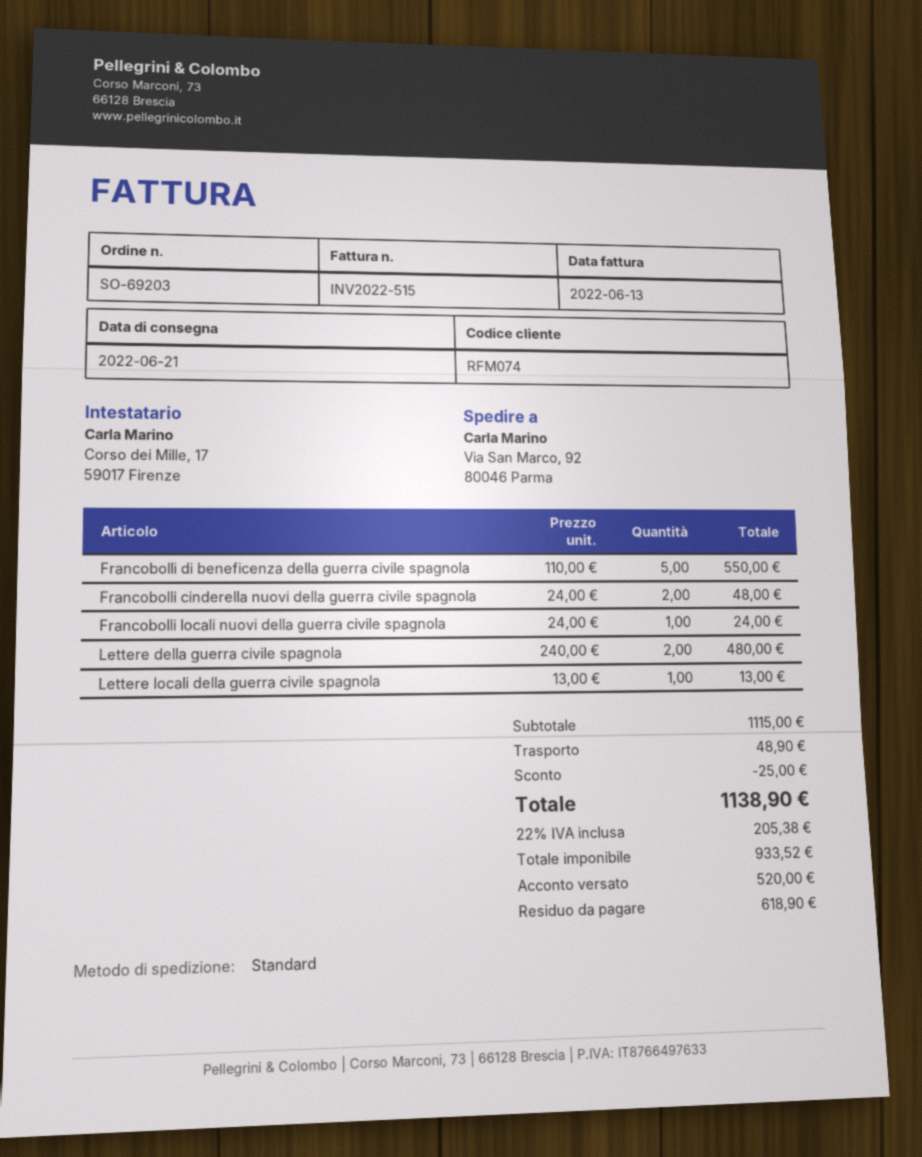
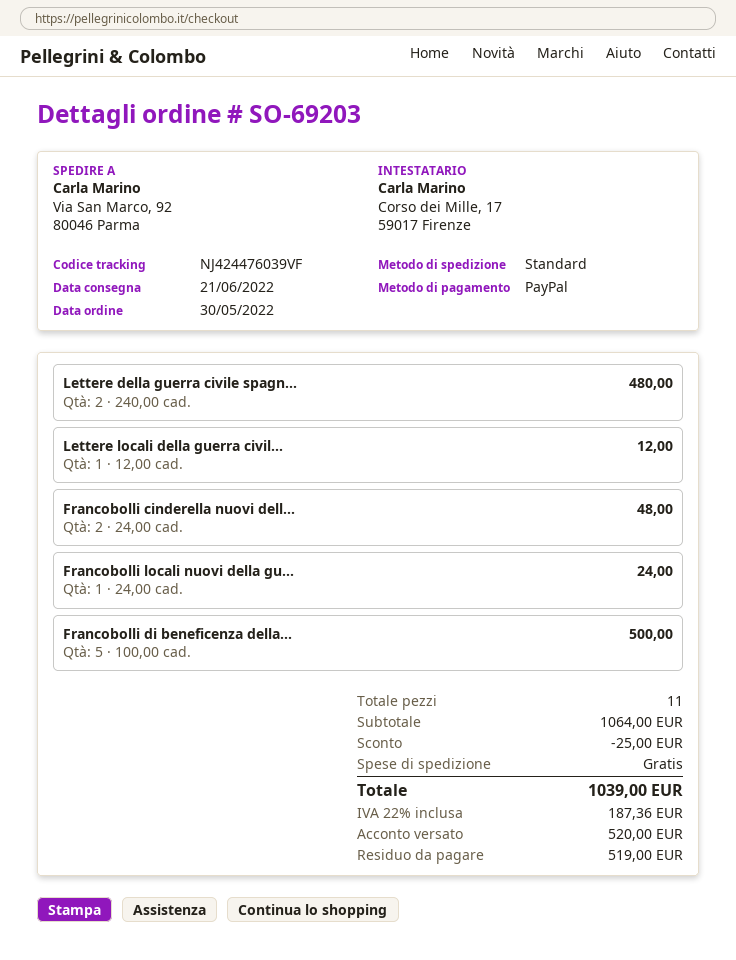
Francobolli di beneficenza della guerra civile spagnola: 5 x 110.00 = 550.00 -> 5 x 100.00 = 500.00
Lettere locali della guerra civile spagnola: 1 x 13.00 = 13.00 -> 1 x 12.00 = 12.00
subtotal: 1115.00 -> 1064.00
shipping: 48.90 -> 0.00
tax: 22% = 205.38 -> 22% = 187.36
total: 1138.90 -> 1039.00
balance: 618.90 -> 519.00

